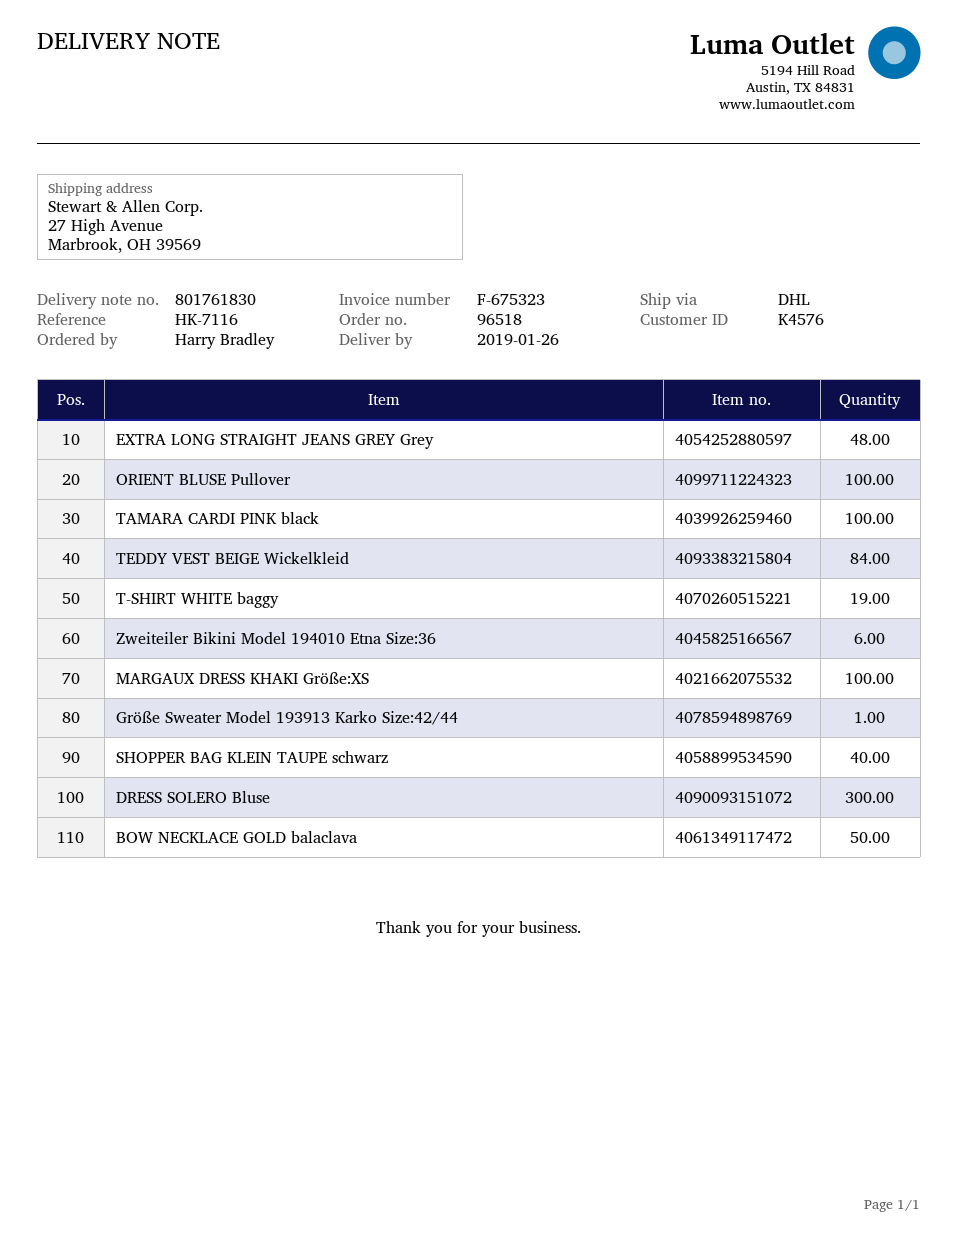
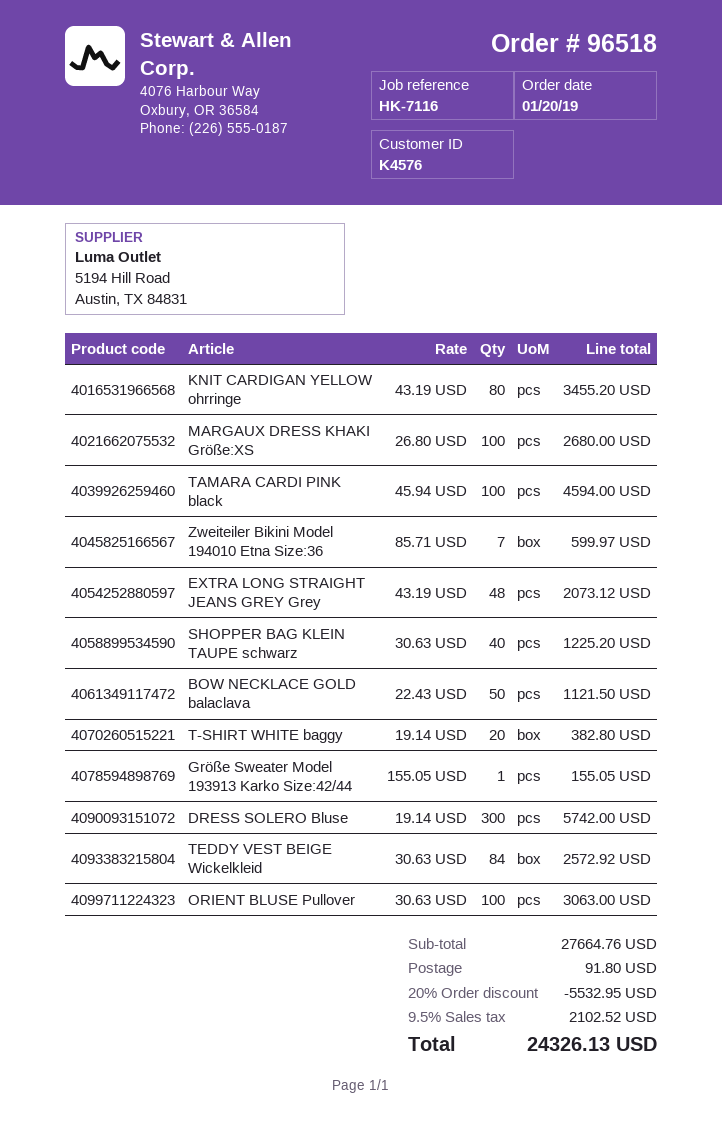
T-SHIRT WHITE baggy: 19 -> 20
Zweiteiler Bikini Model 194010 Etna Size:36: 6 -> 7
KNIT CARDIGAN YELLOW ohrringe: none -> 80

